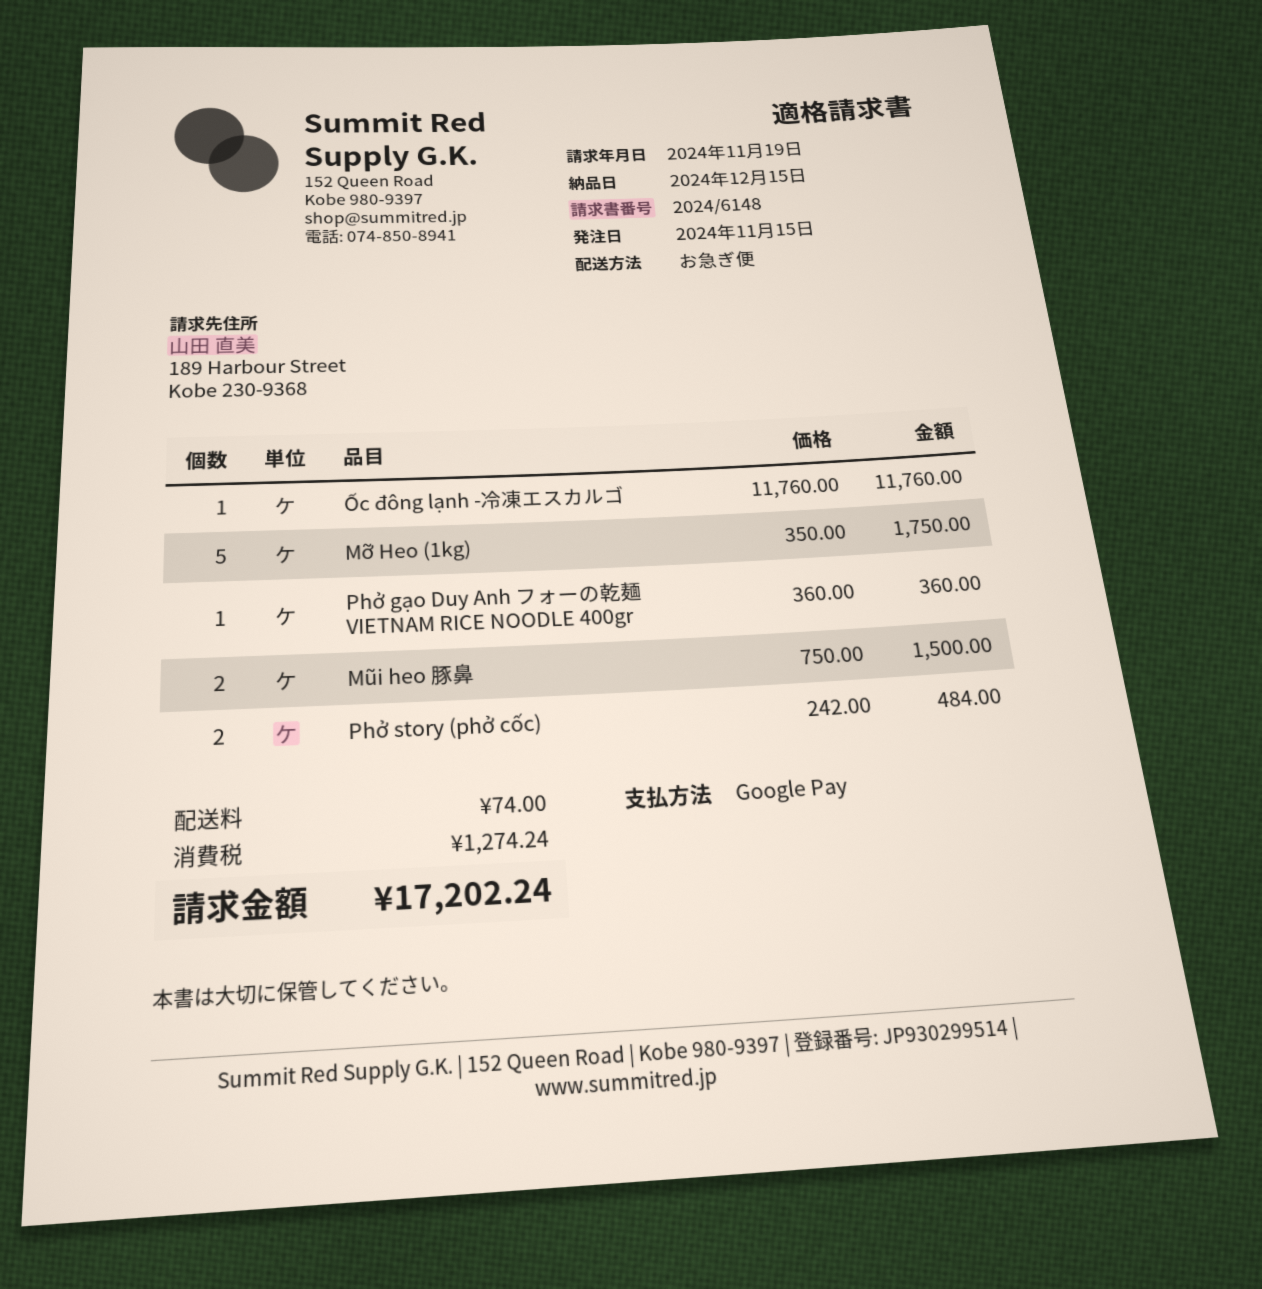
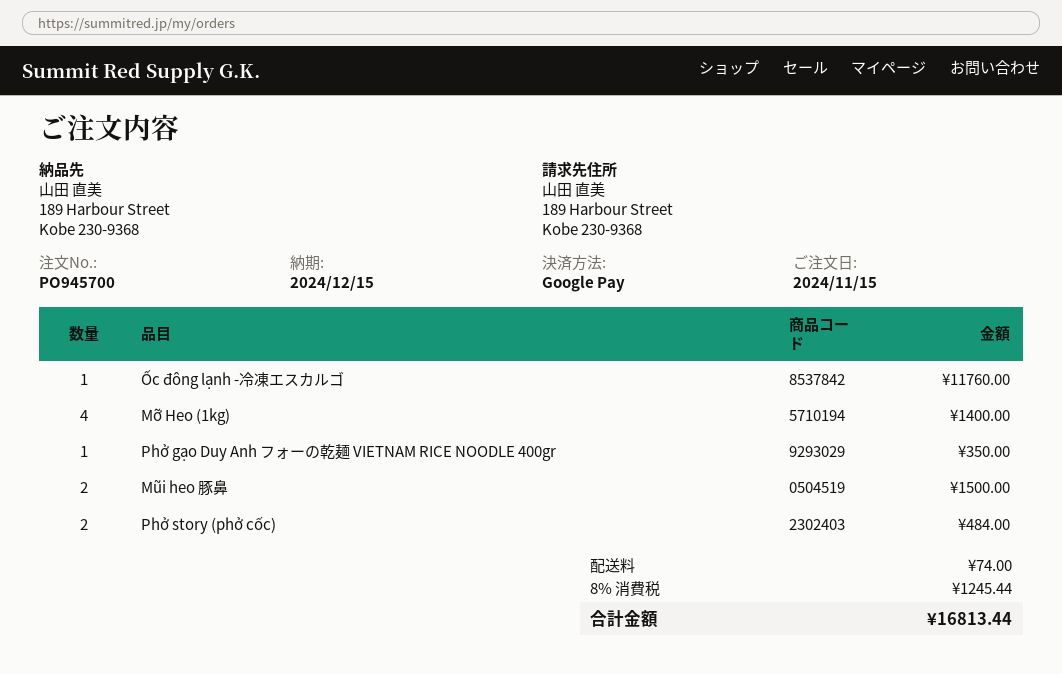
Mỡ Heo (1kg): 5 for 1750.00 -> 4 for 1400.00
Phở gạo Duy Anh フォーの乾麺 VIETNAM RICE NOODLE 400gr: 1 for 360.00 -> 1 for 350.00
tax: 1274.24 -> 1245.44
total: 17202.24 -> 16813.44

